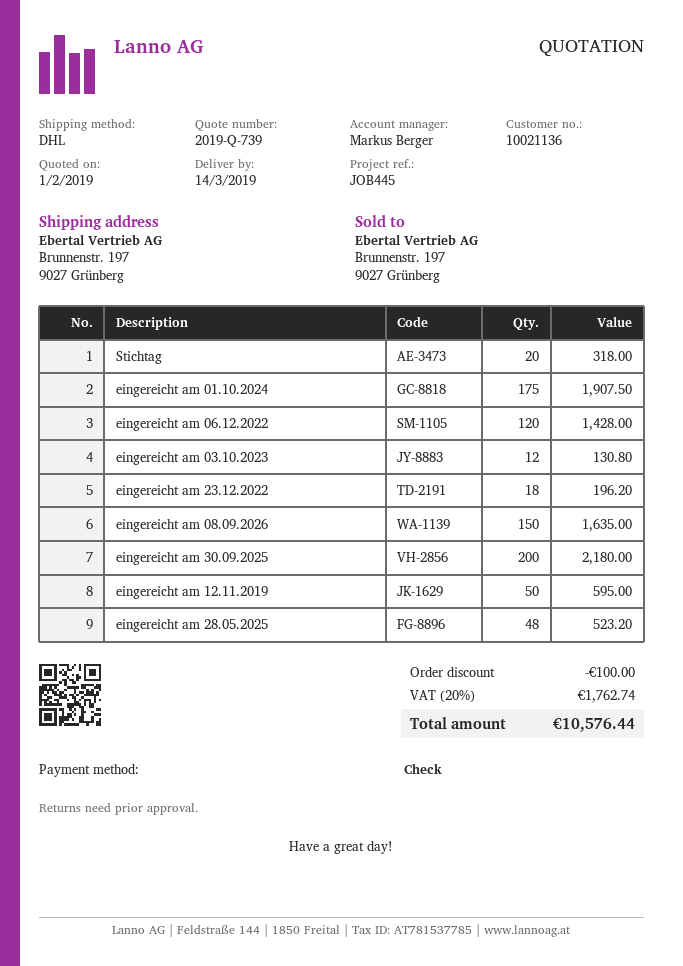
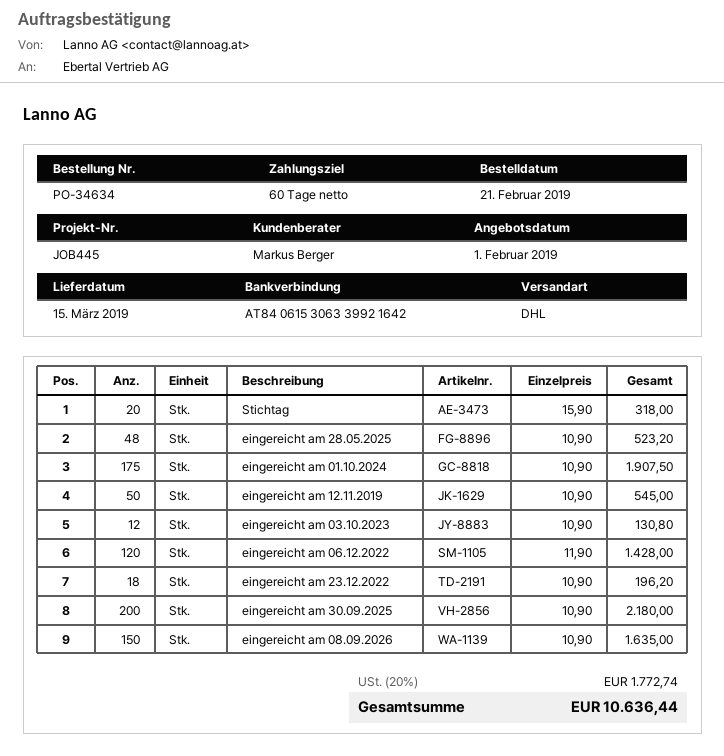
delivery date: 2019-03-14 -> 2019-03-15
eingereicht am 12.11.2019: 50 for 595.00 -> 50 for 545.00
discount: 100.00 -> none
tax: 20% = 1762.74 -> 20% = 1772.74
total: 10576.44 -> 10636.44

